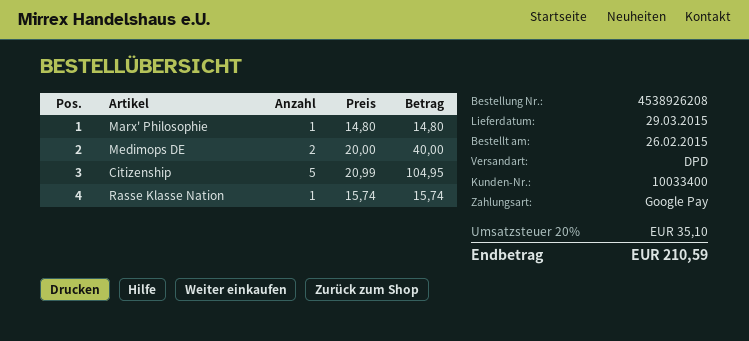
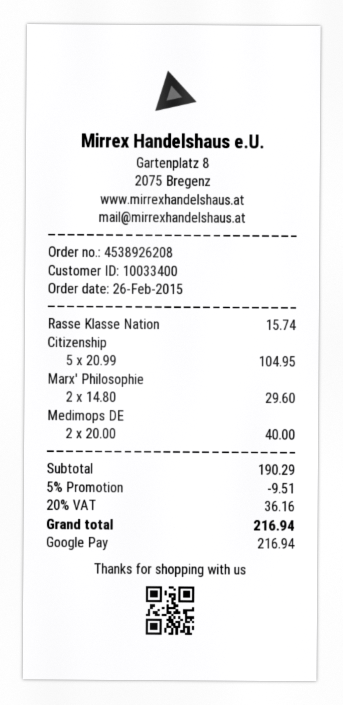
Marx' Philosophie: 1 x 14.80 = 14.80 -> 2 x 14.80 = 29.60
discount: none -> 5% = 9.51
tax: 20% = 35.10 -> 20% = 36.16
total: 210.59 -> 216.94

